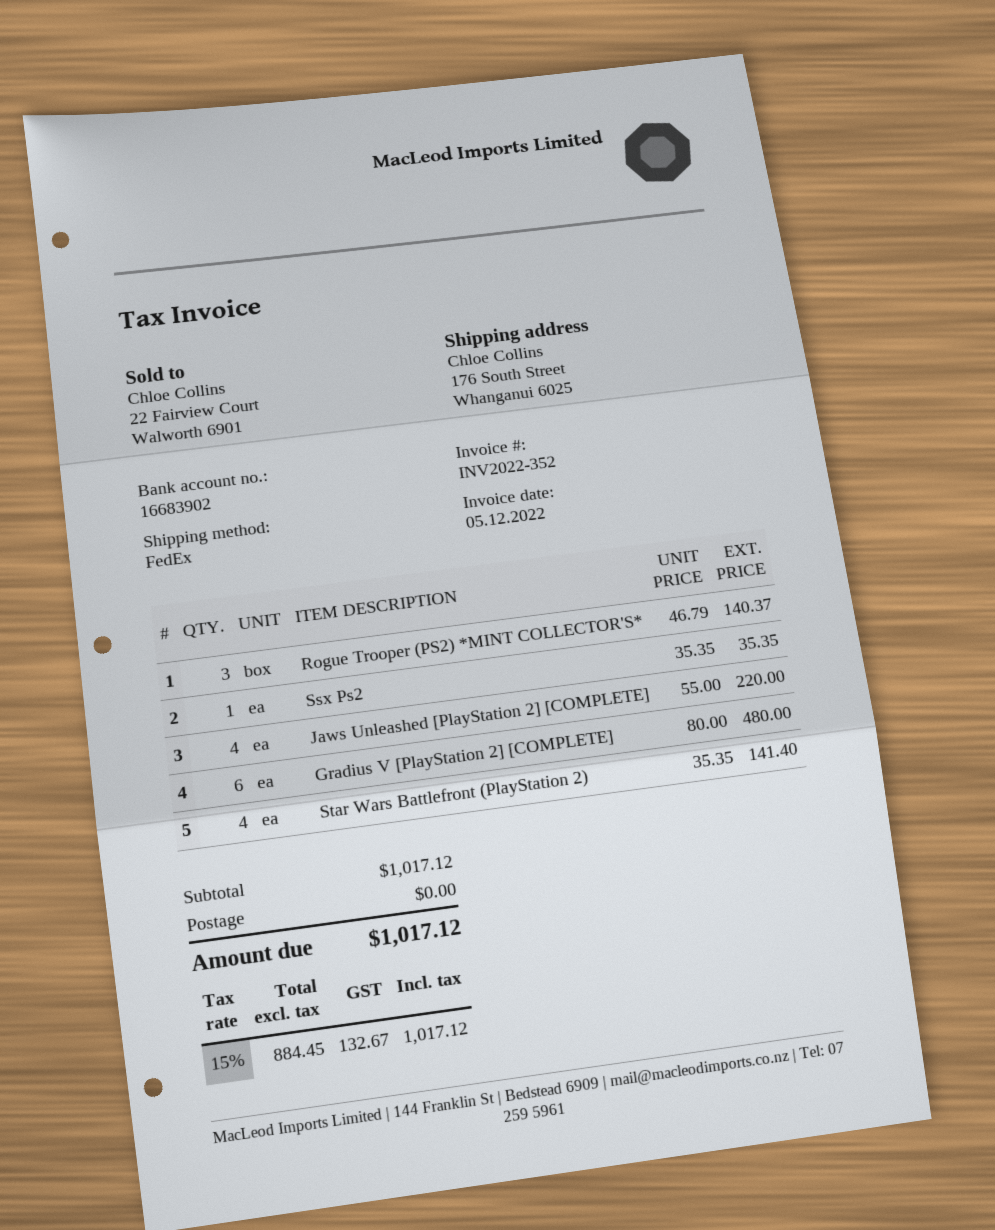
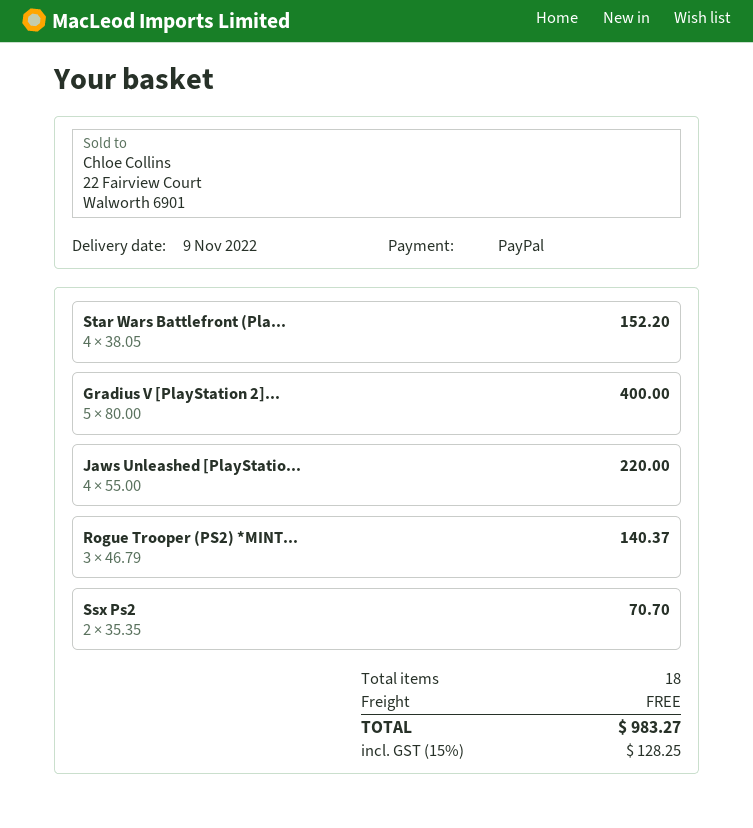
Ssx Ps2: 1 x 35.35 = 35.35 -> 2 x 35.35 = 70.70
Gradius V [PlayStation 2] [COMPLETE]: 6 x 80.00 = 480.00 -> 5 x 80.00 = 400.00
Star Wars Battlefront (PlayStation 2): 4 x 35.35 = 141.40 -> 4 x 38.05 = 152.20
tax: 15% = 132.67 -> 15% = 128.25
total: 1017.12 -> 983.27

